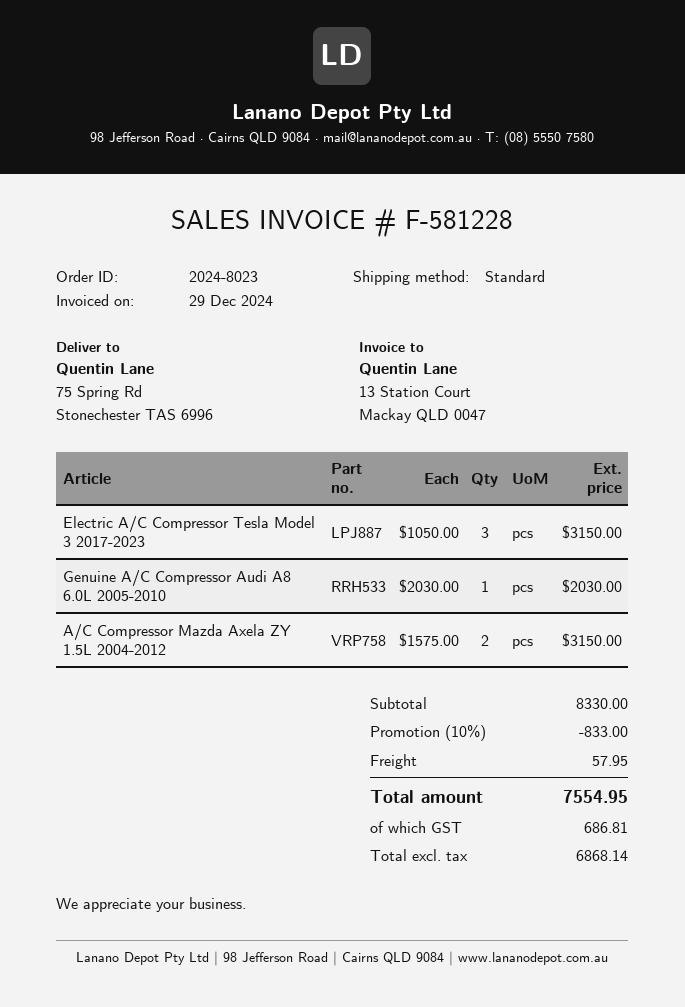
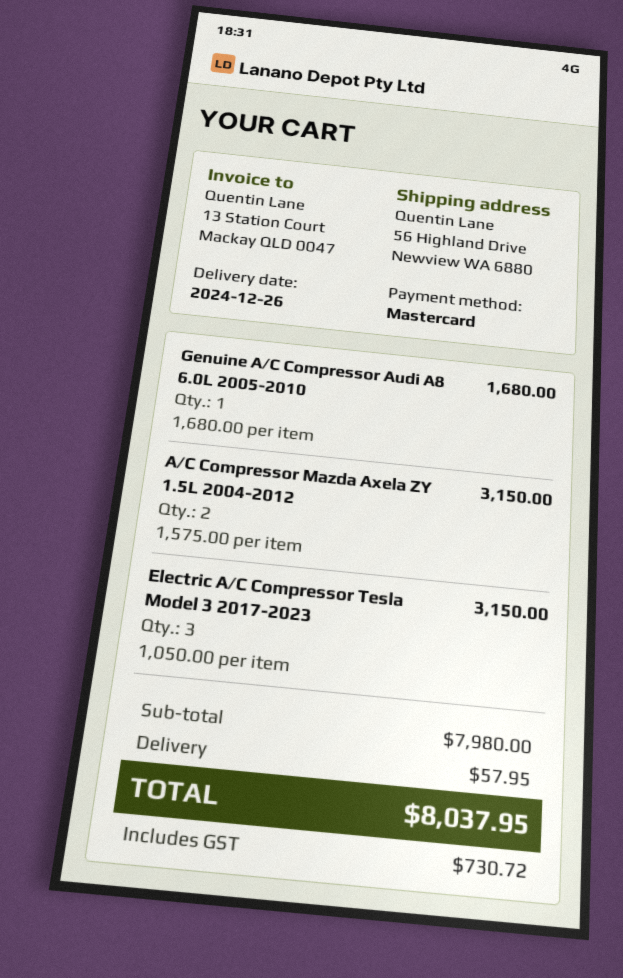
ship to: 75 Spring Rd, Stonechester TAS 6996 -> 56 Highland Drive, Newview WA 6880
Genuine A/C Compressor Audi A8 6.0L 2005-2010: 1 x 2030.00 = 2030.00 -> 1 x 1680.00 = 1680.00
subtotal: 8330.00 -> 7980.00
discount: 10% = 833.00 -> none
tax: 686.81 -> 730.72
total: 7554.95 -> 8037.95

